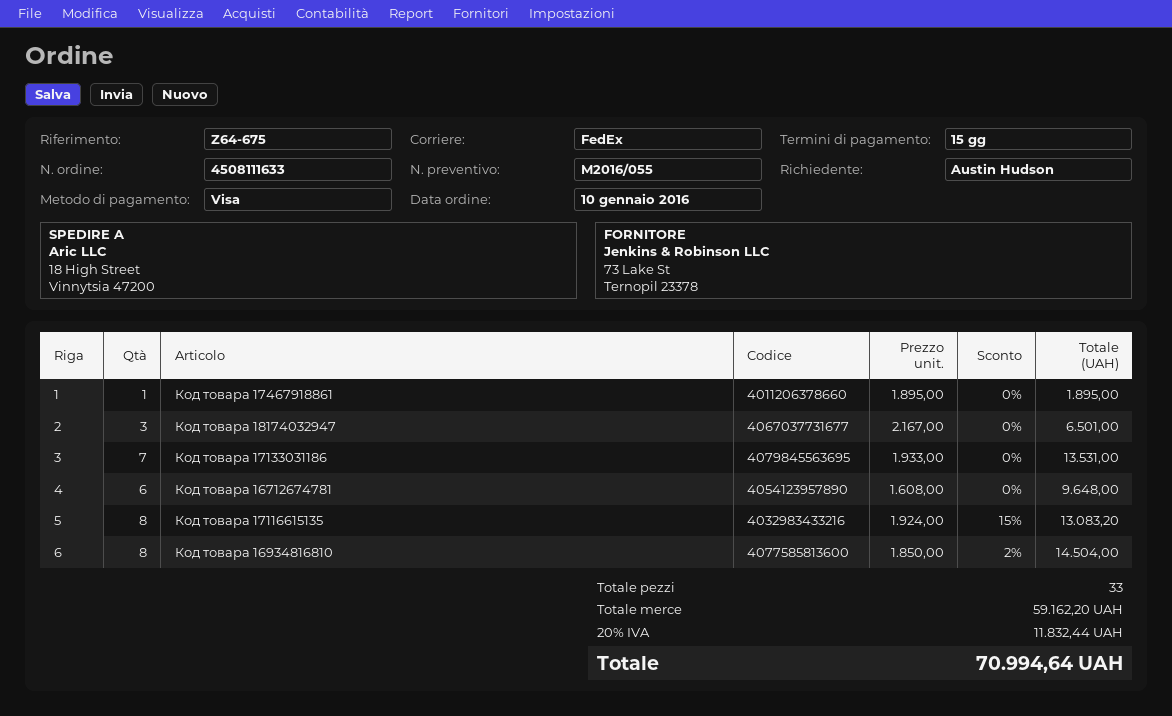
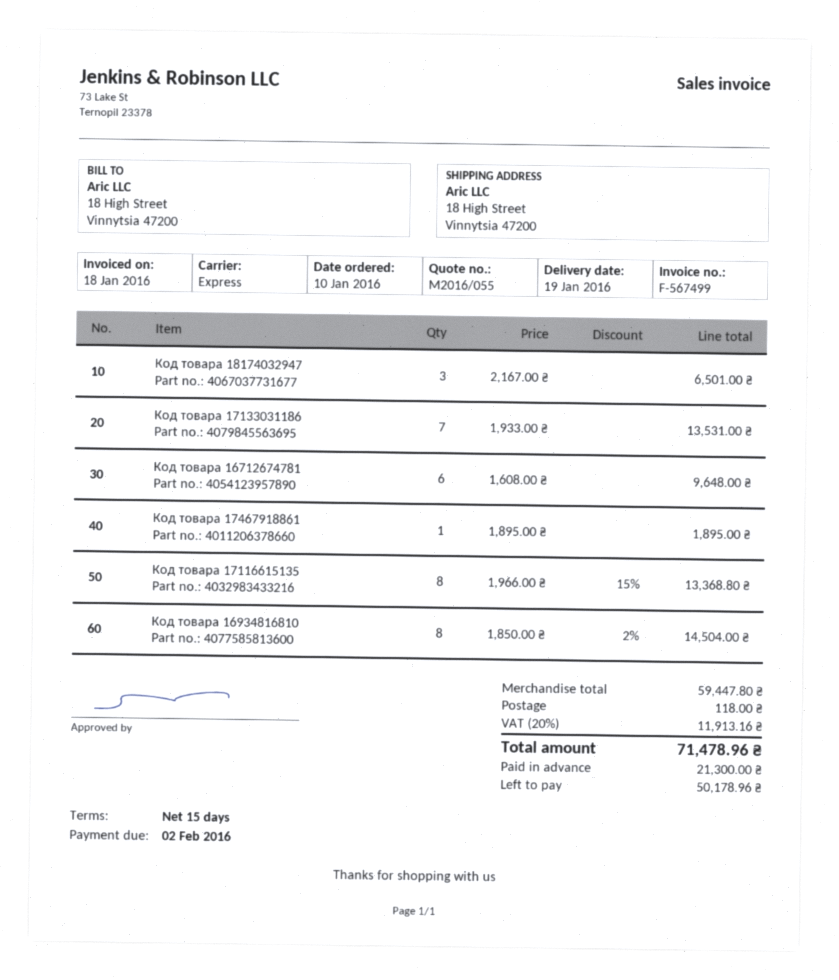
shipping method: FedEx -> express
Код товара 17116615135: 8 x 1924.00 - 15% = 13083.20 -> 8 x 1966.00 - 15% = 13368.80
subtotal: 59162.20 -> 59447.80
shipping: none -> 118.00
tax: 20% = 11832.44 -> 20% = 11913.16
total: 70994.64 -> 71478.96

